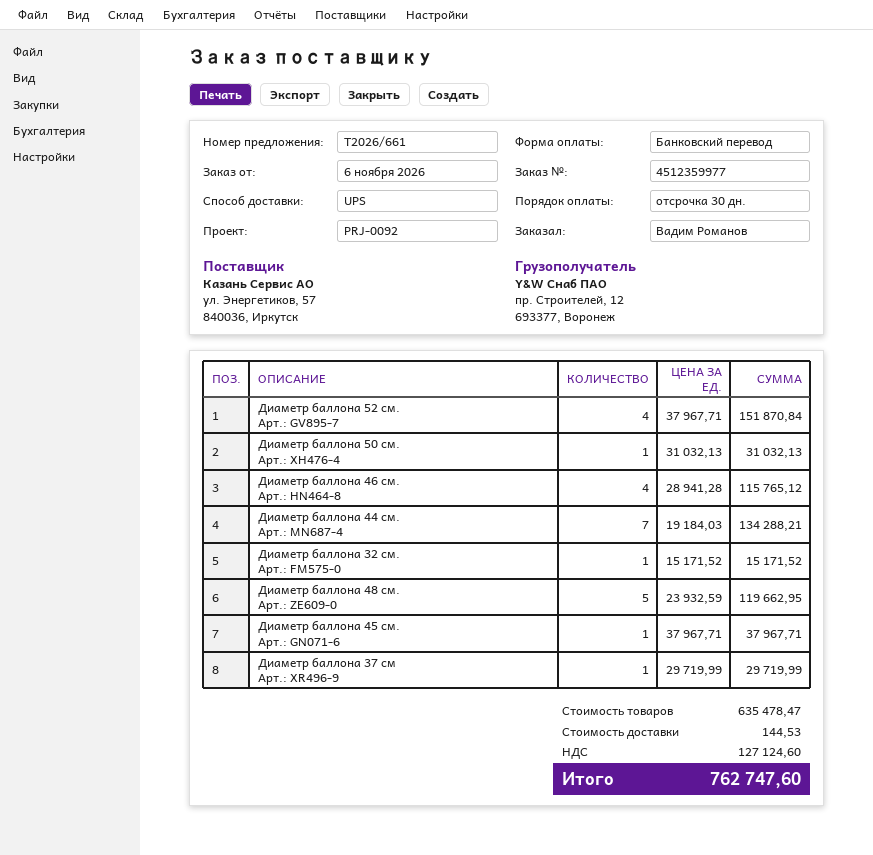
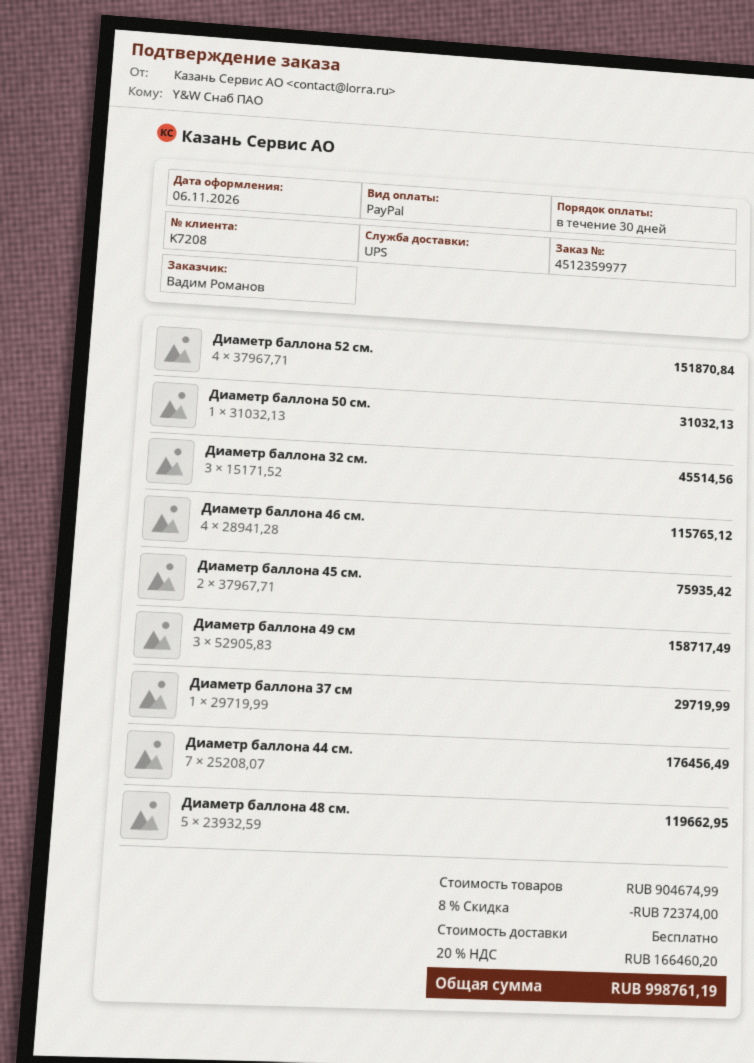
payment method: bank transfer -> PayPal
Диаметр баллона 44 см.: 7 x 19184.03 = 134288.21 -> 7 x 25208.07 = 176456.49
Диаметр баллона 32 см.: 1 x 15171.52 = 15171.52 -> 3 x 15171.52 = 45514.56
Диаметр баллона 45 см.: 1 x 37967.71 = 37967.71 -> 2 x 37967.71 = 75935.42
Диаметр баллона 49 см: none -> 3 x 52905.83 = 158717.49
subtotal: 635478.47 -> 904674.99
discount: none -> 8% = 72374.00
shipping: 144.53 -> 0.00
tax: 127124.60 -> 166460.20
total: 762747.60 -> 998761.19

